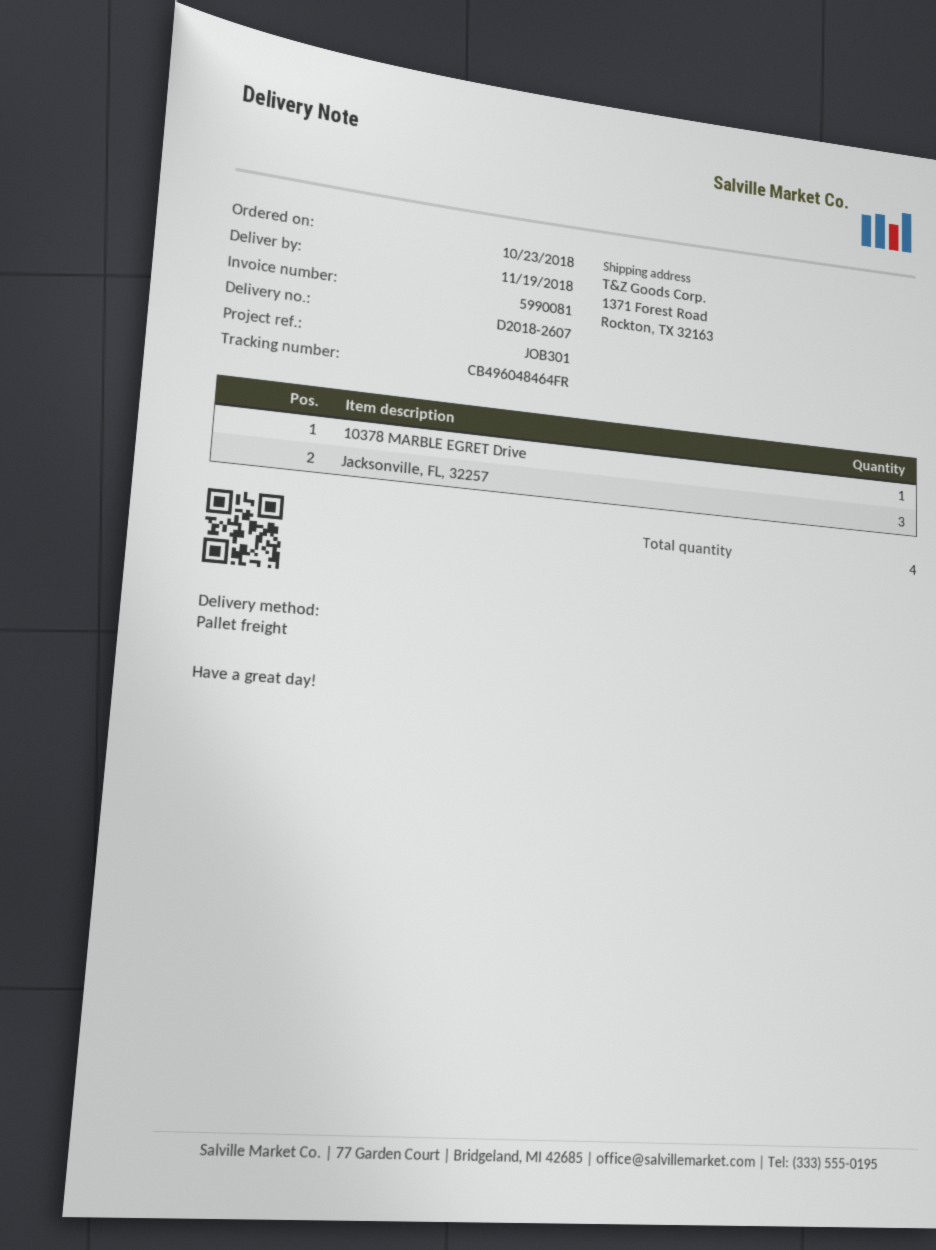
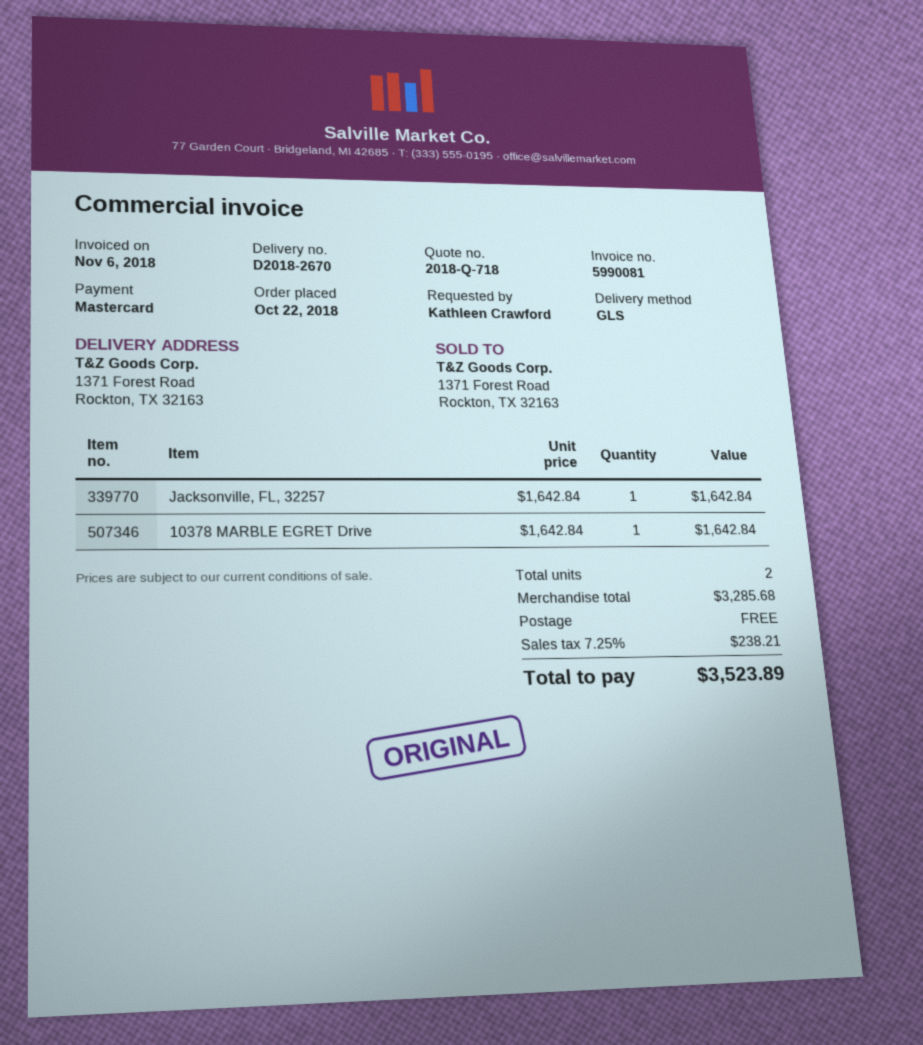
order date: 2018-10-23 -> 2018-10-22
delivery note number: D2018-2607 -> D2018-2670
shipping method: pallet freight -> GLS
Jacksonville, FL, 32257: 3 -> 1
total quantity: 4 -> 2

